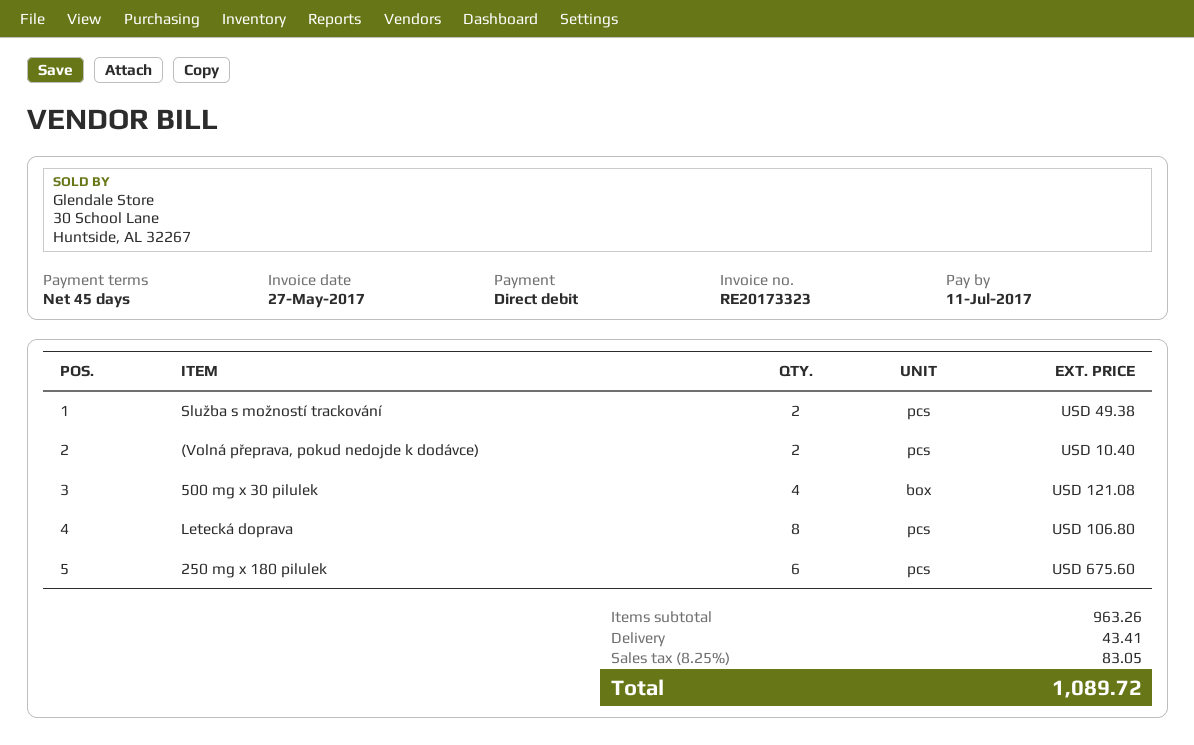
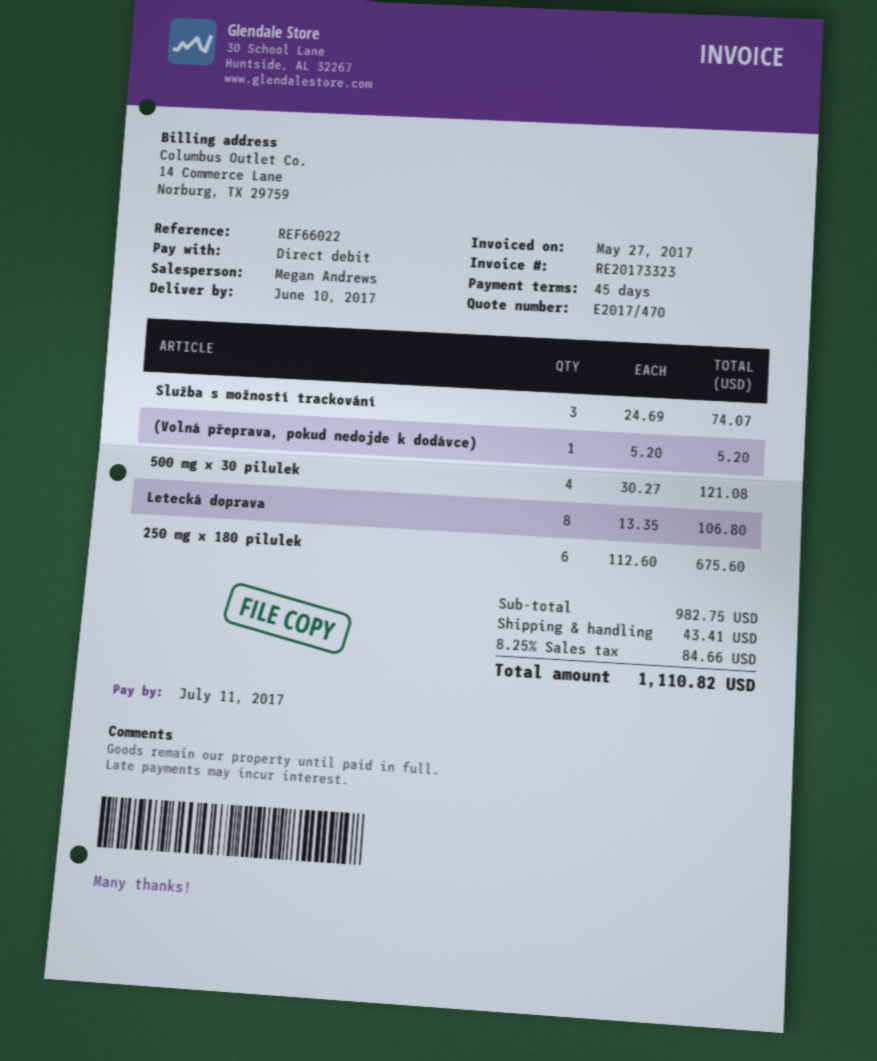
Služba s možností trackování: 2 for 49.38 -> 3 for 74.07
(Volná přeprava, pokud nedojde k dodávce): 2 for 10.40 -> 1 for 5.20
subtotal: 963.26 -> 982.75
tax: 8.25% = 83.05 -> 8.25% = 84.66
total: 1089.72 -> 1110.82

